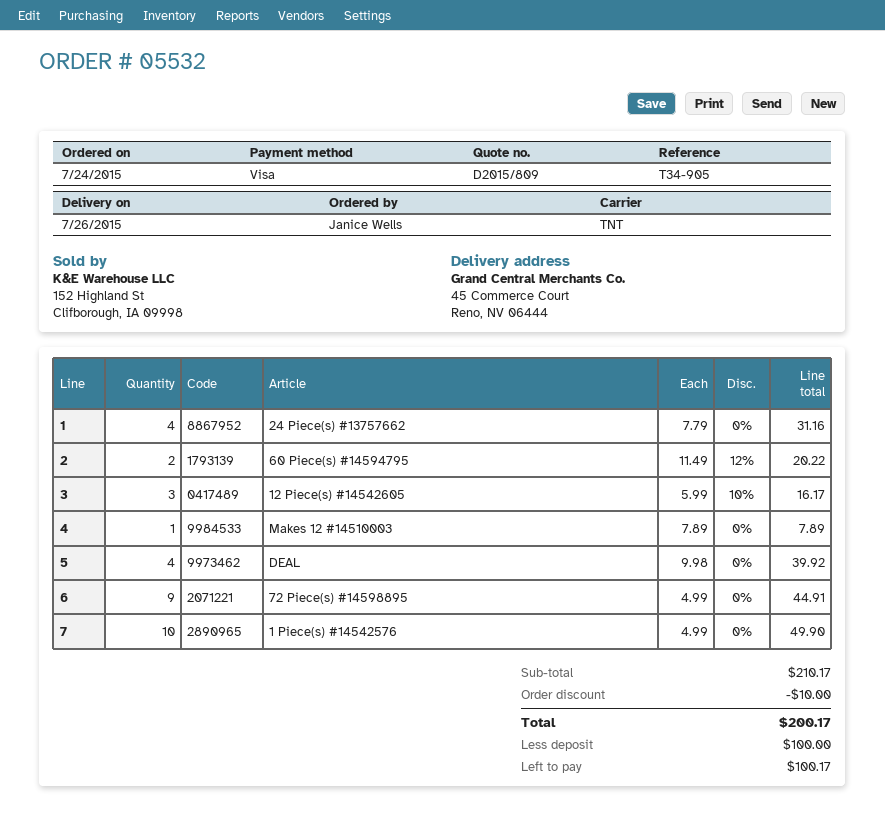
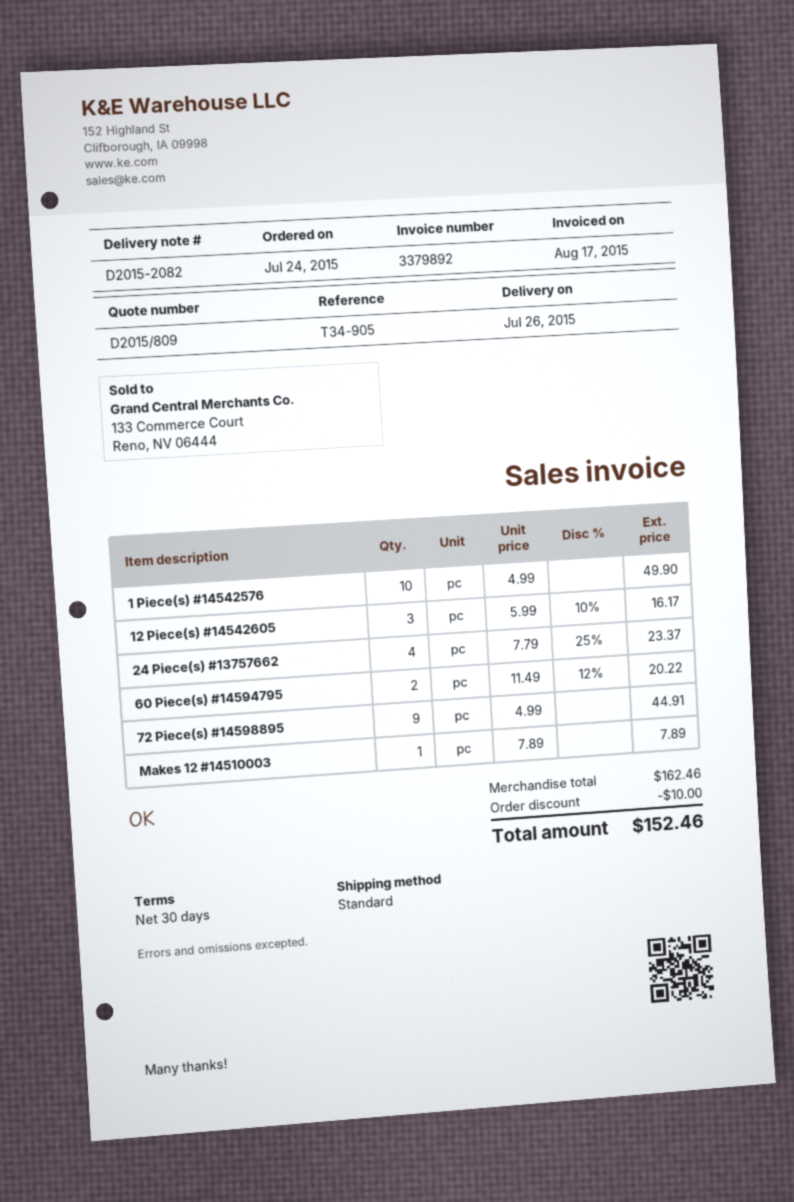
shipping method: TNT -> standard
24 Piece(s) #13757662: 4 x 7.79 = 31.16 -> 4 x 7.79 - 25% = 23.37
DEAL: 4 x 9.98 = 39.92 -> none
subtotal: 210.17 -> 162.46
total: 200.17 -> 152.46

